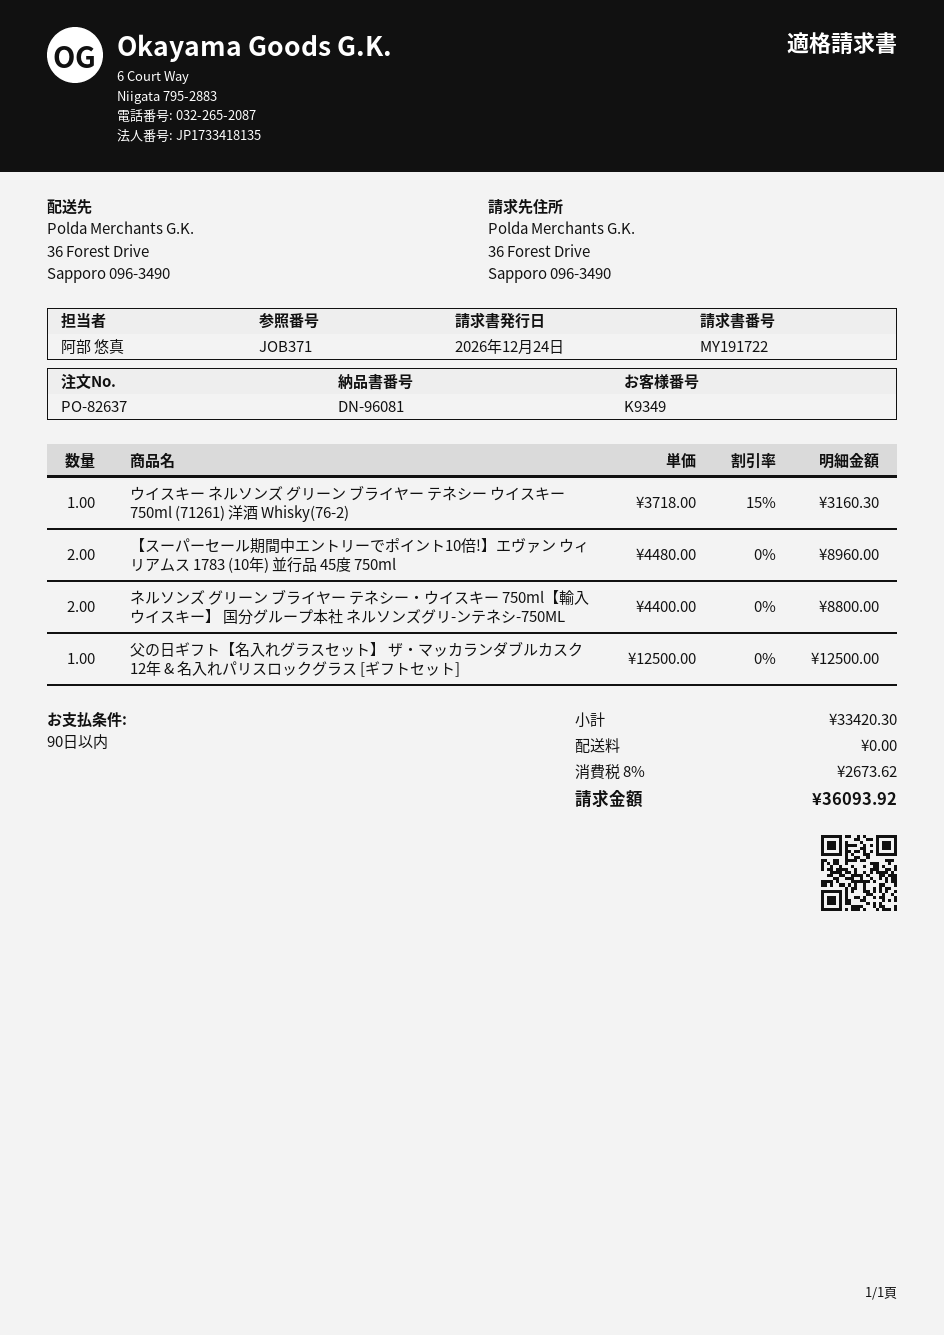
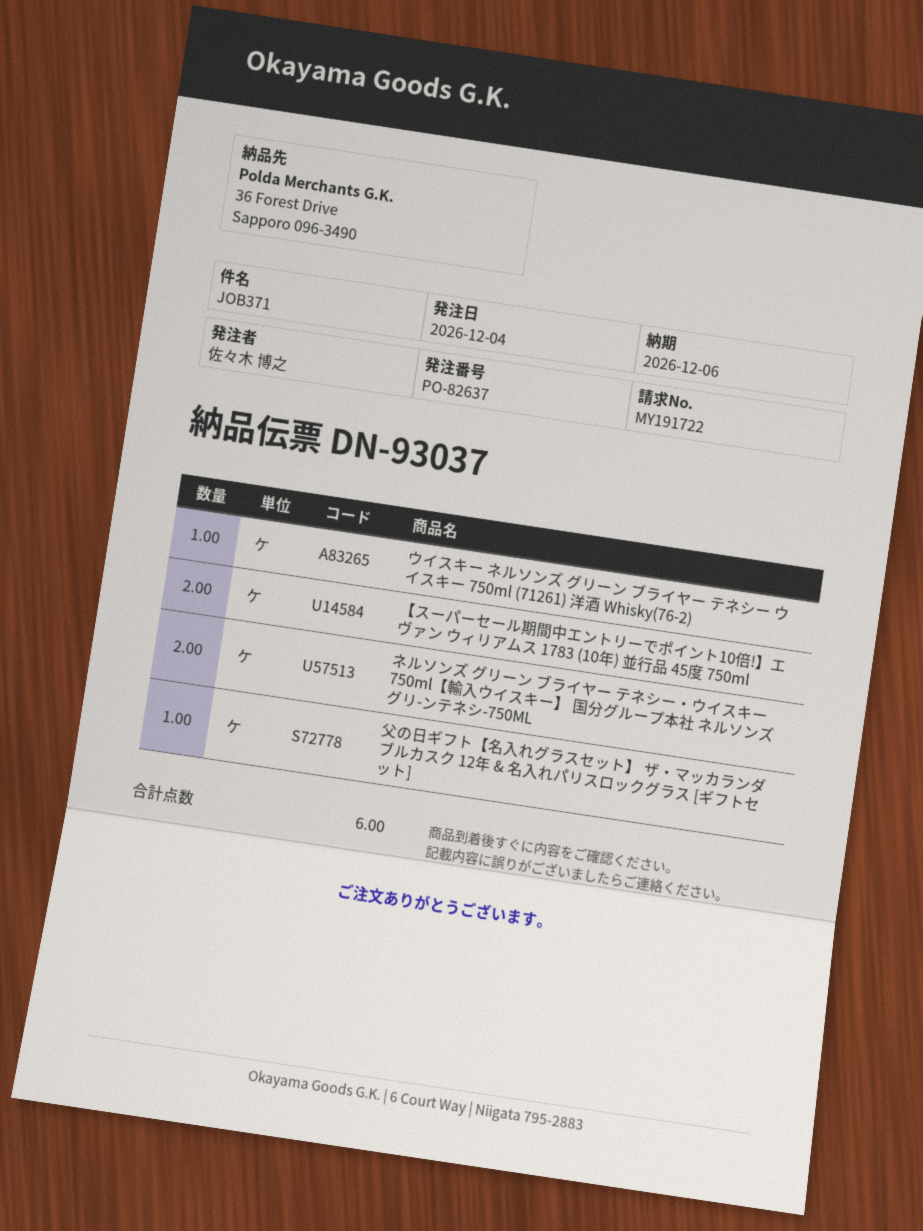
delivery note number: DN-96081 -> DN-93037

